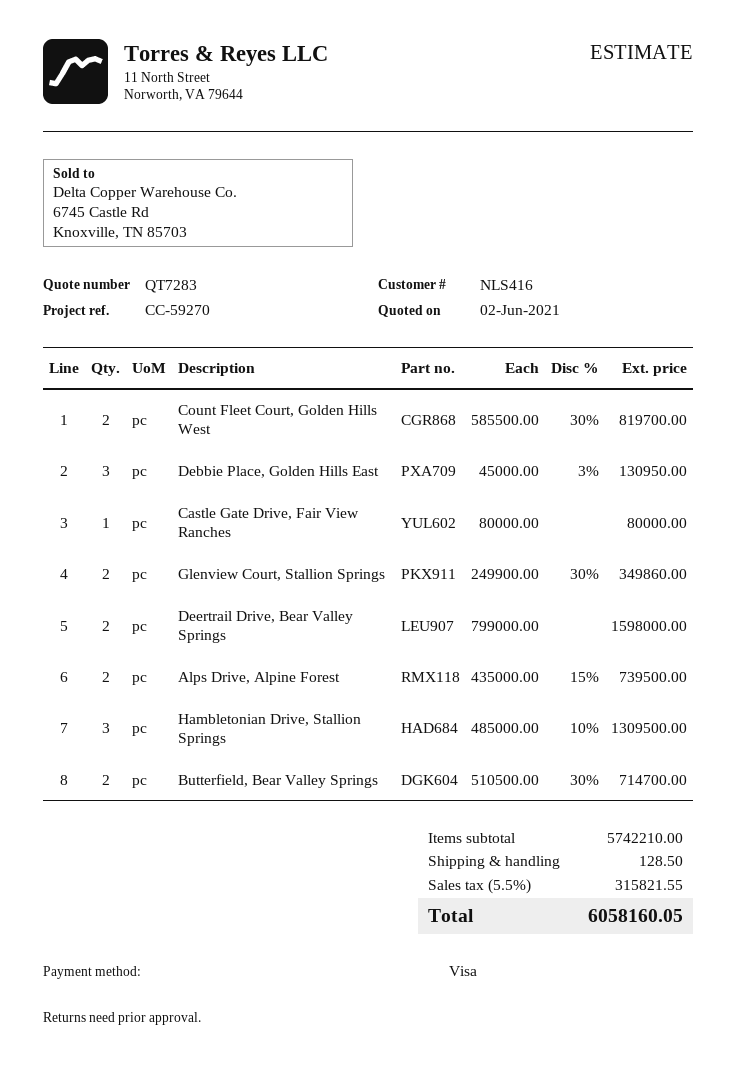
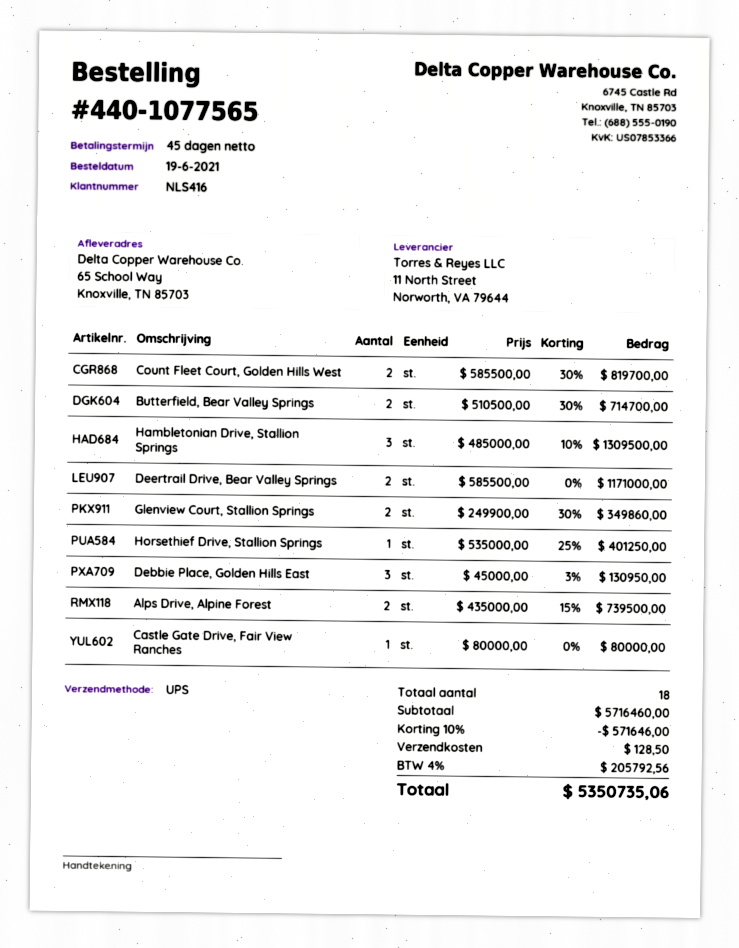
Deertrail Drive, Bear Valley Springs: 2 x 799000.00 = 1598000.00 -> 2 x 585500.00 = 1171000.00
Horsethief Drive, Stallion Springs: none -> 1 x 535000.00 - 25% = 401250.00
subtotal: 5742210.00 -> 5716460.00
discount: none -> 10% = 571646.00
tax: 5.5% = 315821.55 -> 4% = 205792.56
total: 6058160.05 -> 5350735.06

